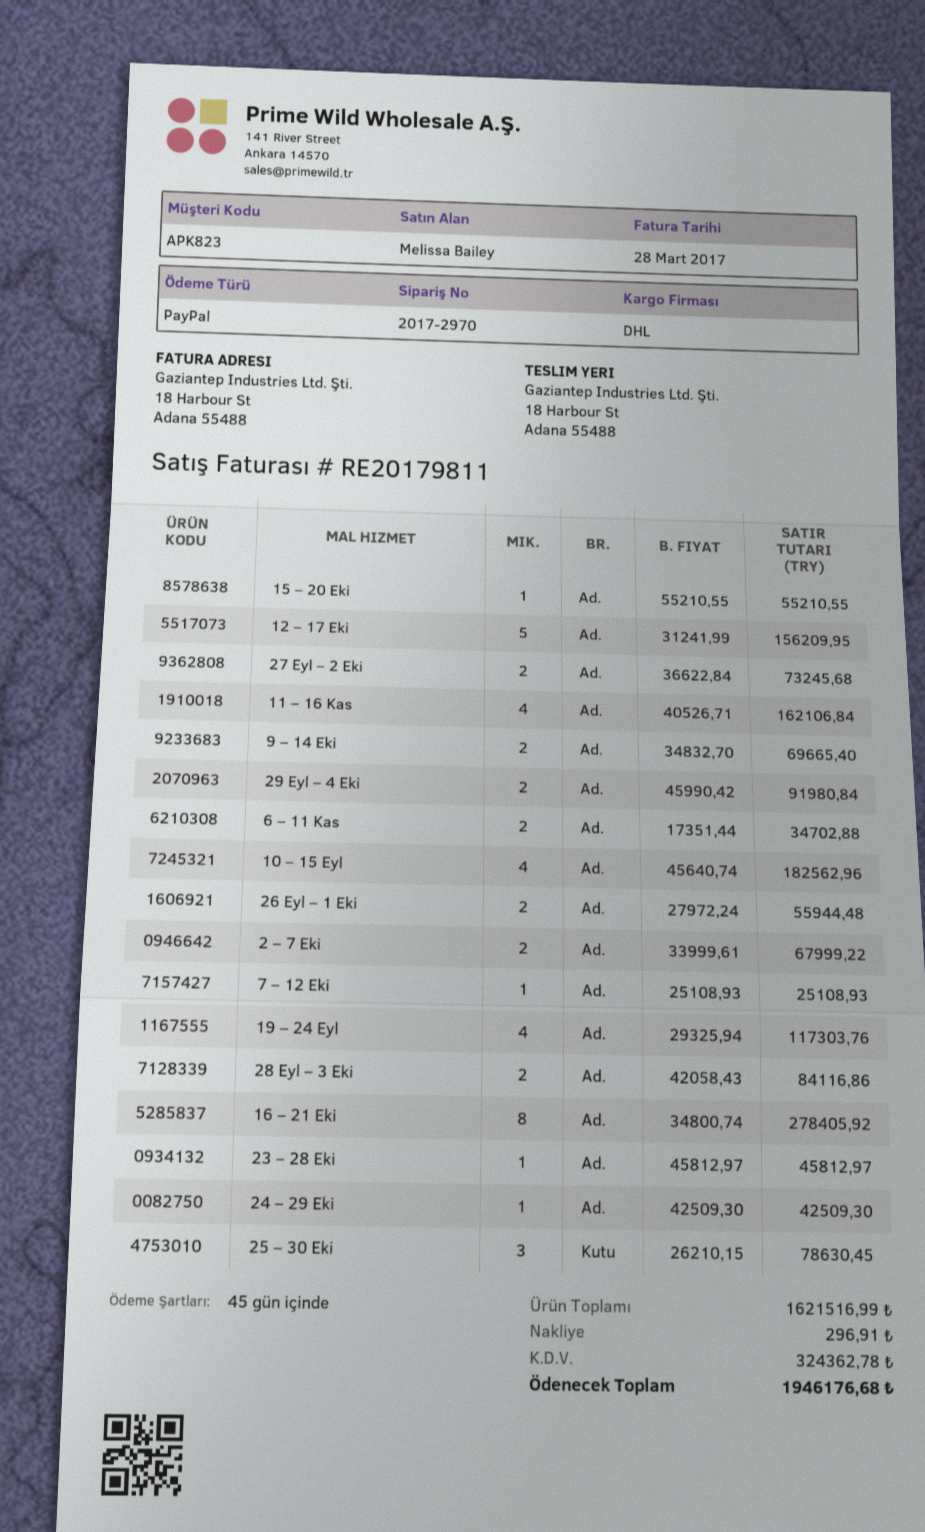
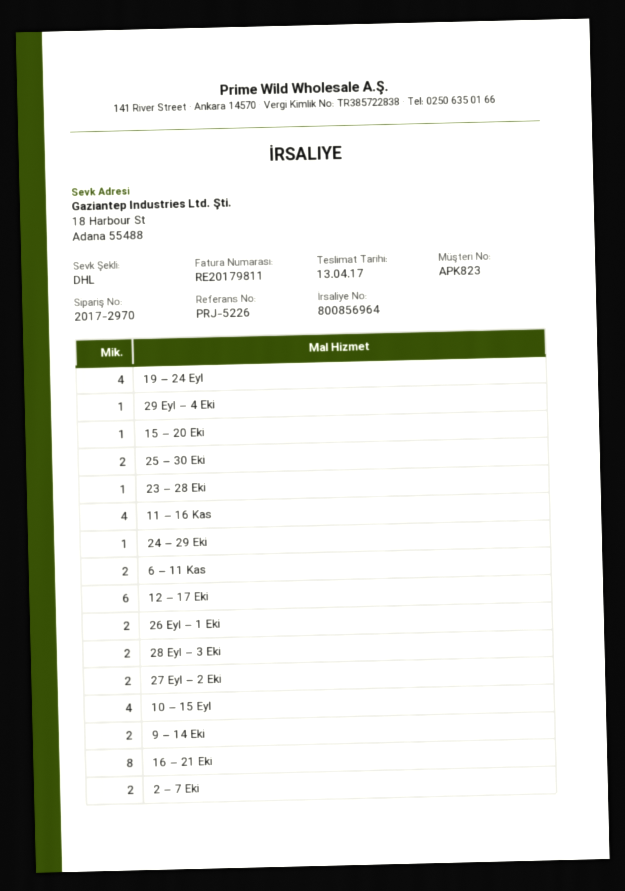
12 – 17 Eki: 5 -> 6
29 Eyl – 4 Eki: 2 -> 1
7 – 12 Eki: 1 -> none
25 – 30 Eki: 3 -> 2

